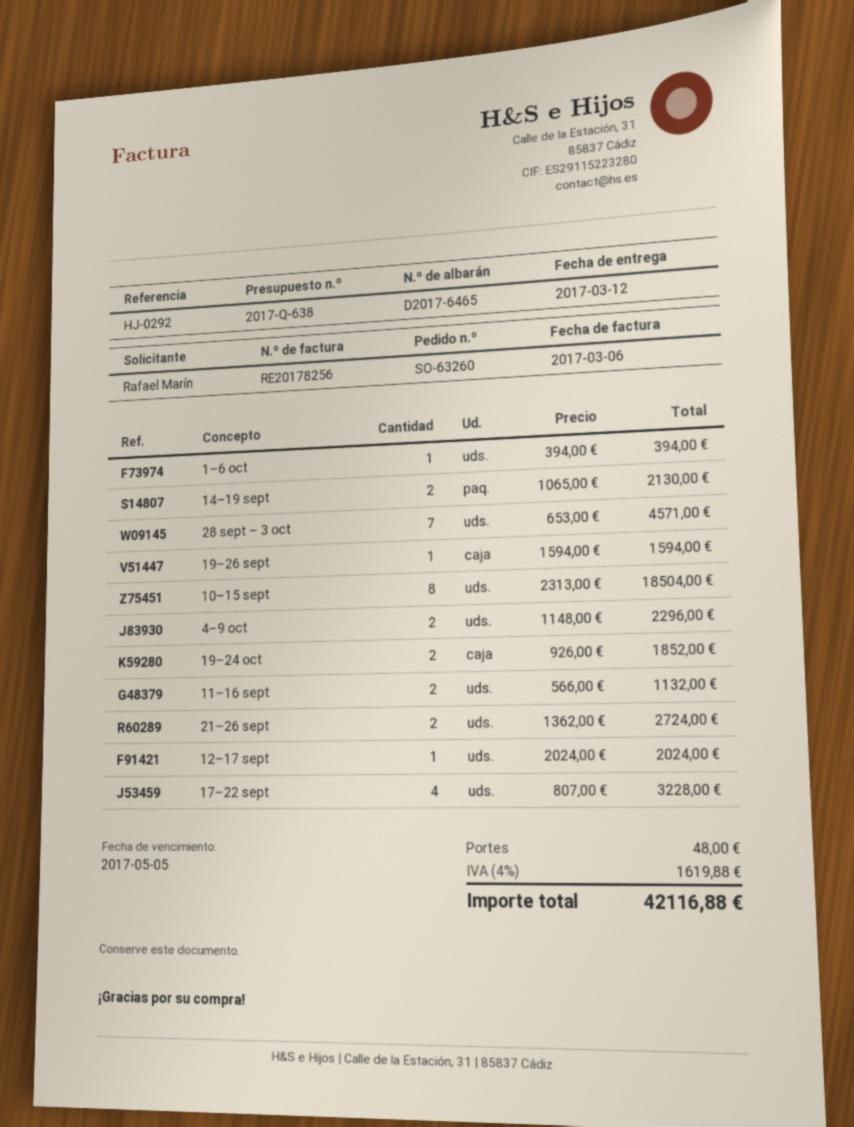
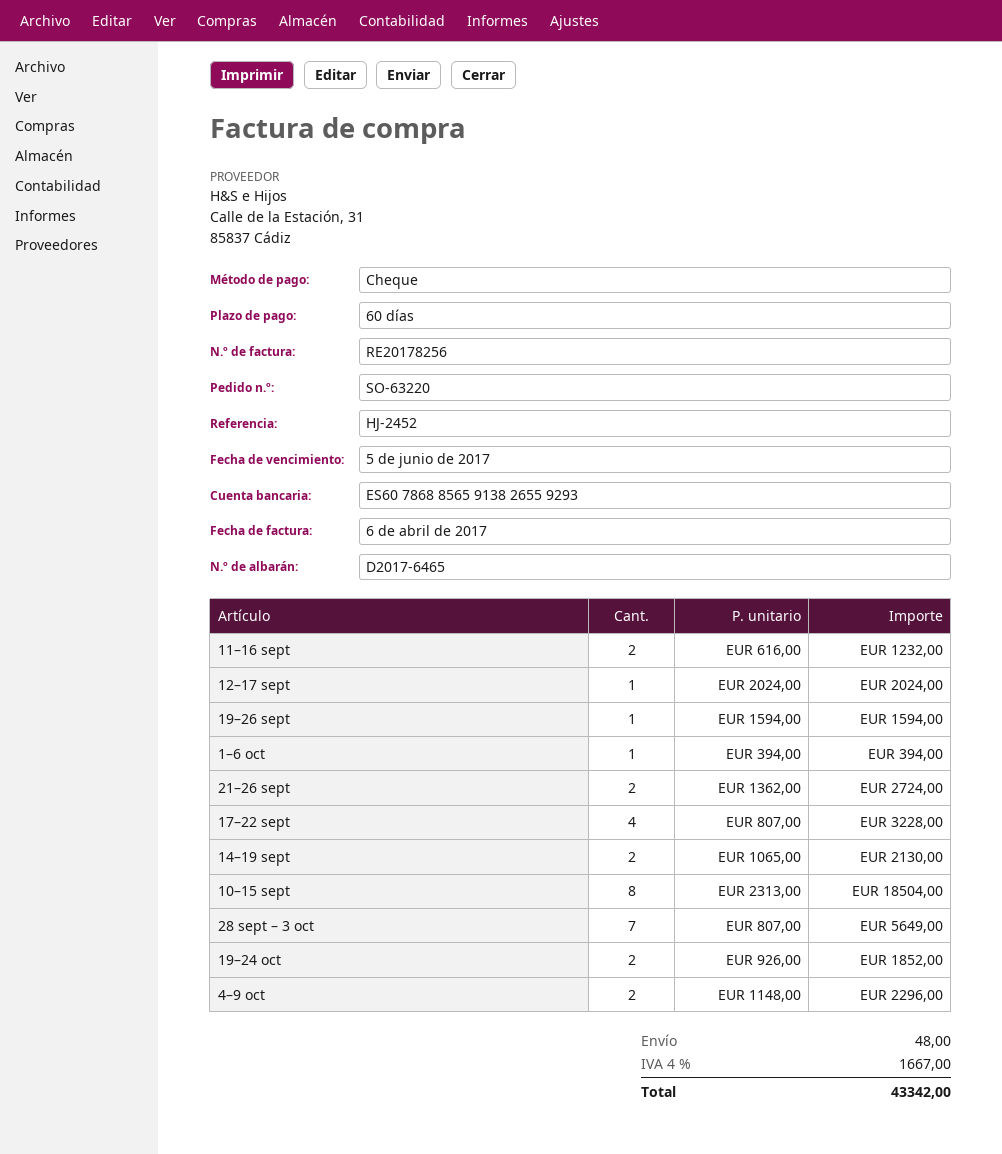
order number: SO-63260 -> SO-63220
invoice date: 2017-03-06 -> 2017-04-06
due date: 2017-05-05 -> 2017-06-05
reference: HJ-0292 -> HJ-2452
28 sept – 3 oct: 7 x 653.00 = 4571.00 -> 7 x 807.00 = 5649.00
11–16 sept: 2 x 566.00 = 1132.00 -> 2 x 616.00 = 1232.00
tax: 4% = 1619.88 -> 4% = 1667.00
total: 42116.88 -> 43342.00

